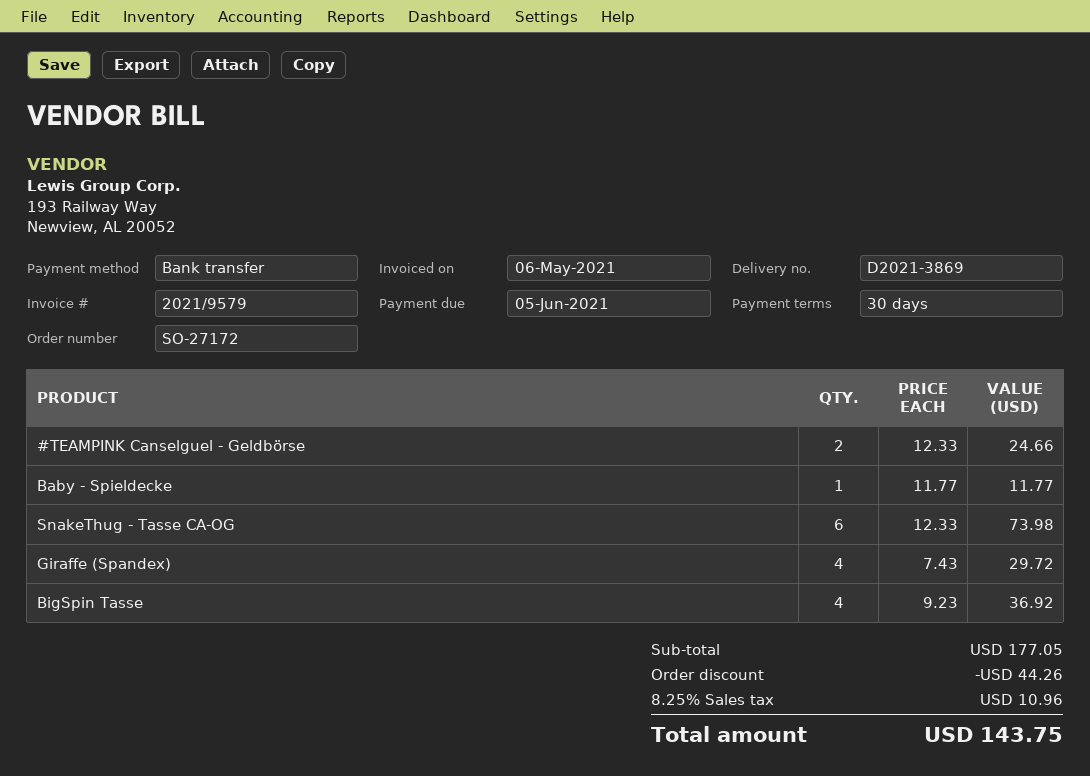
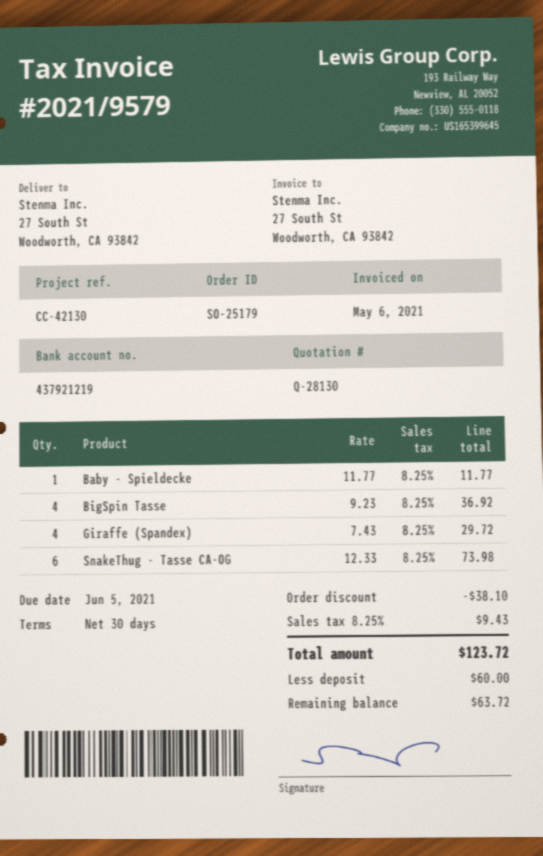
order number: SO-27172 -> SO-25179
#TEAMPINK Canselguel - Geldbörse: 2 x 12.33 = 24.66 -> none
discount: 44.26 -> 38.10
tax: 8.25% = 10.96 -> 8.25% = 9.43
total: 143.75 -> 123.72

